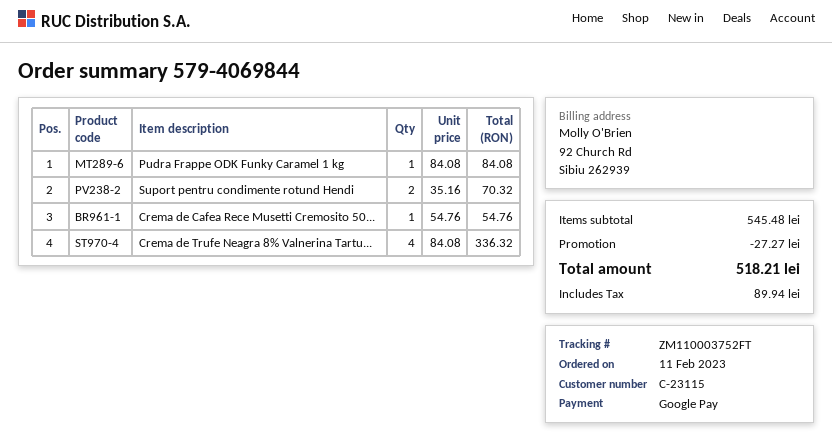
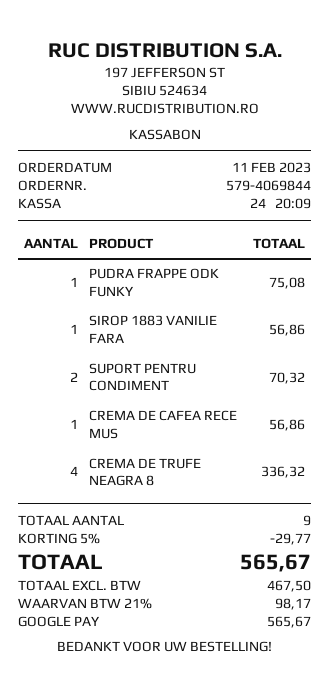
Pudra Frappe ODK Funky Caramel 1 kg: 1 for 84.08 -> 1 for 75.08
Crema de Cafea Rece Musetti Cremosito 50...: 1 for 54.76 -> 1 for 56.86
SIROP 1883 VANILIE FARA: none -> 1 for 56.86
discount: 27.27 -> 29.77
tax: 89.94 -> 98.17
total: 518.21 -> 565.67

